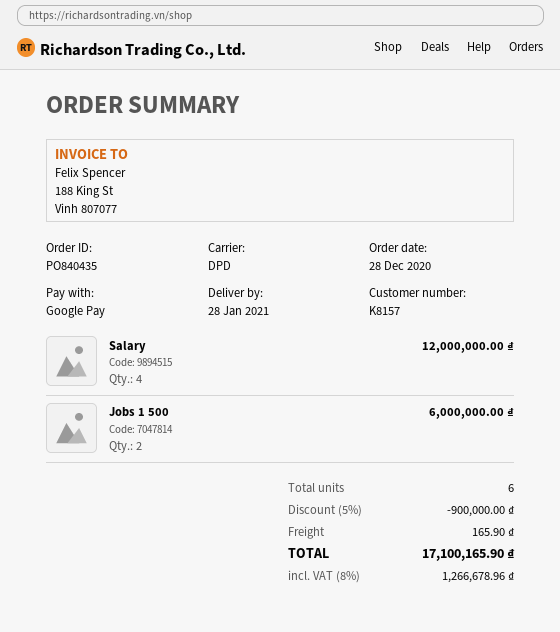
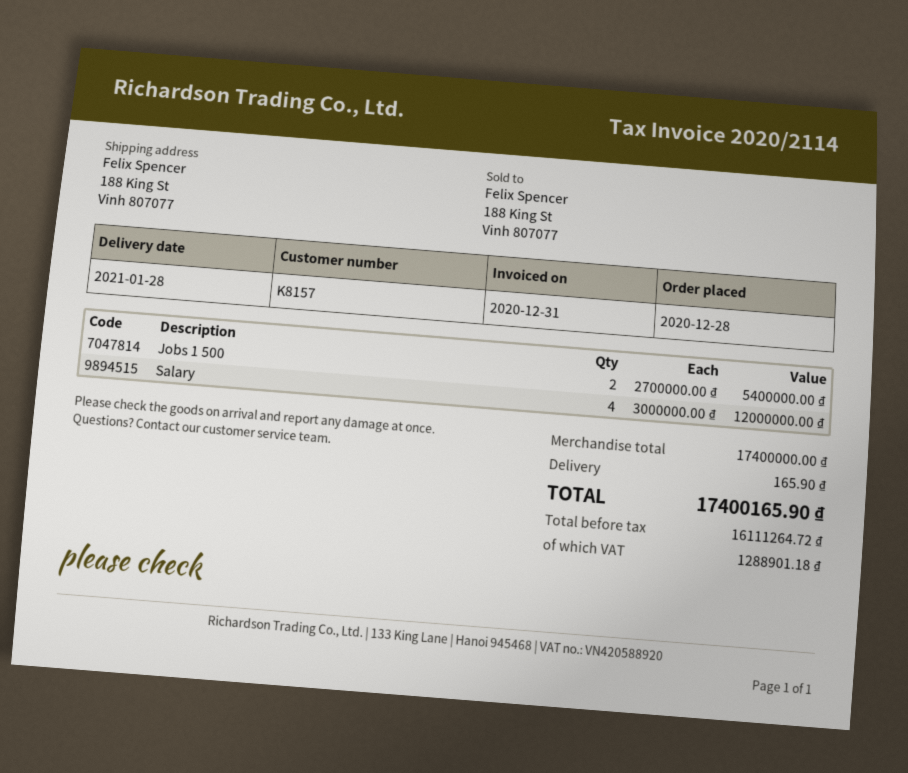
Jobs 1 500: 2 for 6000000.00 -> 2 for 5400000.00
discount: 5% = 900000.00 -> none
tax: 1266678.96 -> 1288901.18
total: 17100165.90 -> 17400165.90

